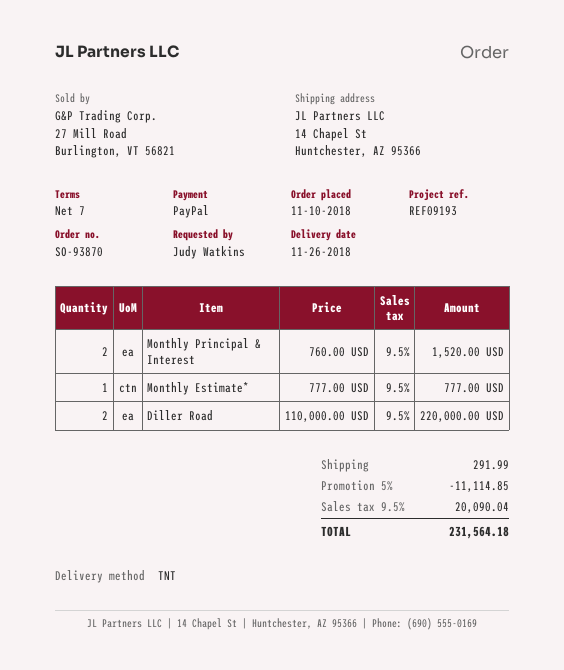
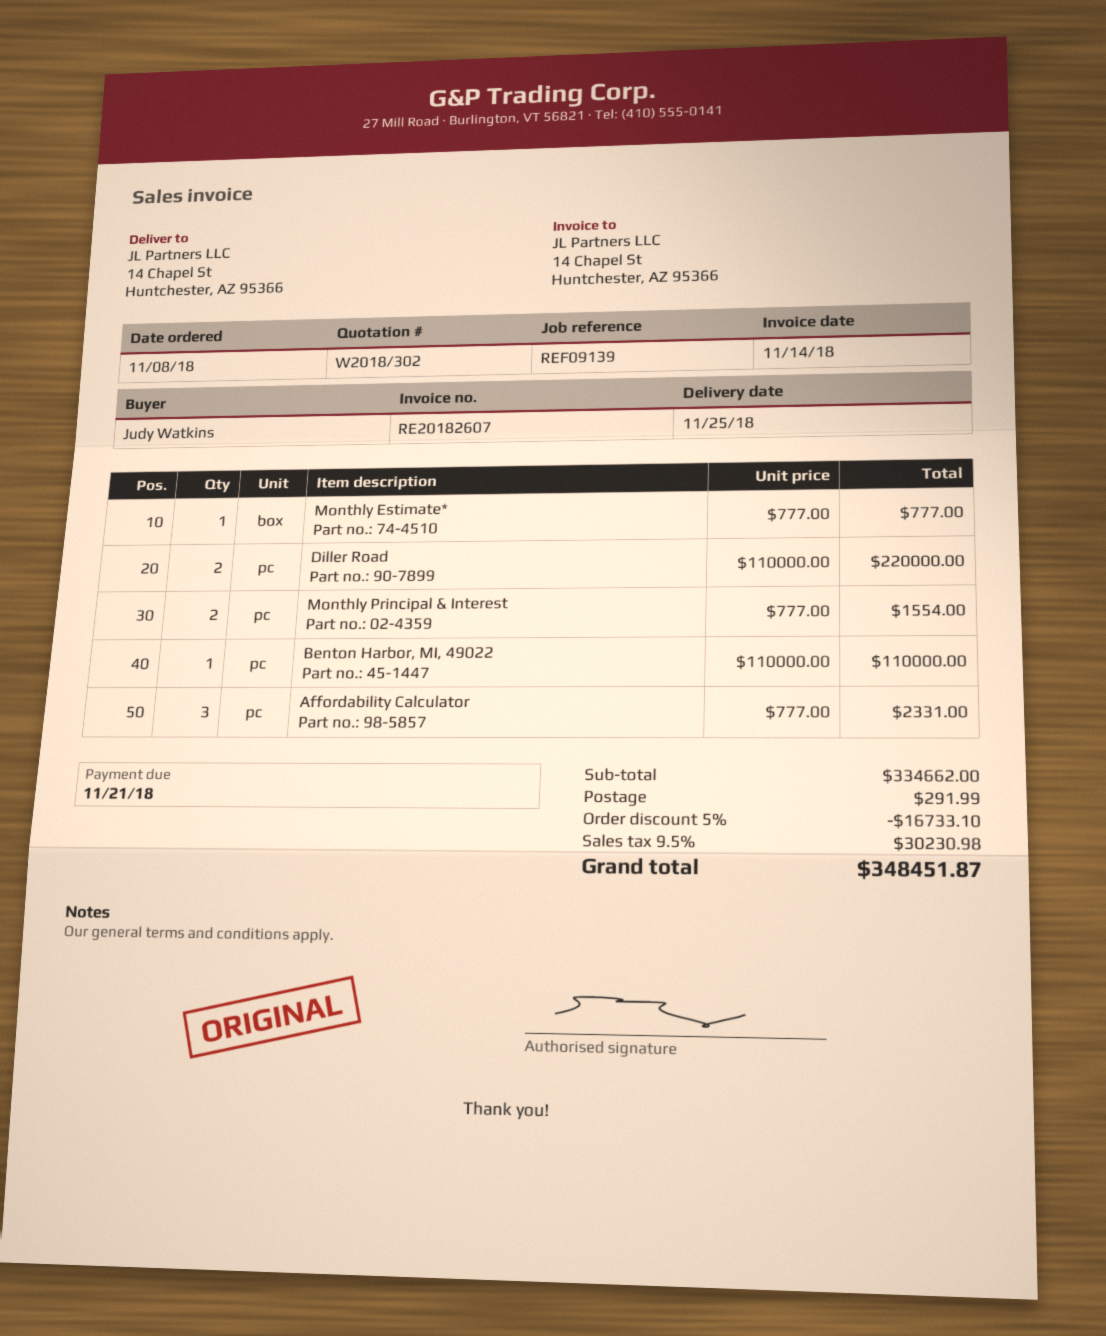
order date: 2018-11-10 -> 2018-11-08
delivery date: 2018-11-26 -> 2018-11-25
reference: REF09193 -> REF09139
Monthly Principal & Interest: 2 x 760.00 = 1520.00 -> 2 x 777.00 = 1554.00
Benton Harbor, MI, 49022: none -> 1 x 110000.00 = 110000.00
Affordability Calculator: none -> 3 x 777.00 = 2331.00
discount: 5% = 11114.85 -> 5% = 16733.10
tax: 9.5% = 20090.04 -> 9.5% = 30230.98
total: 231564.18 -> 348451.87

